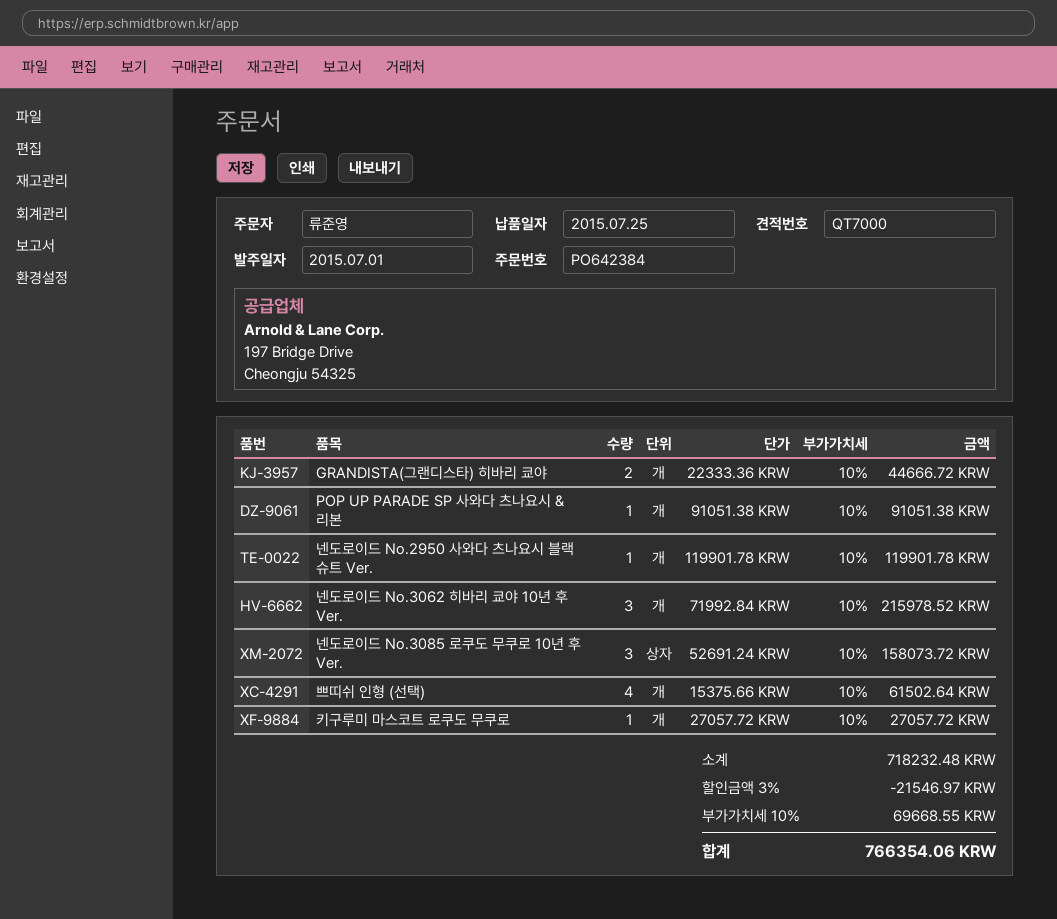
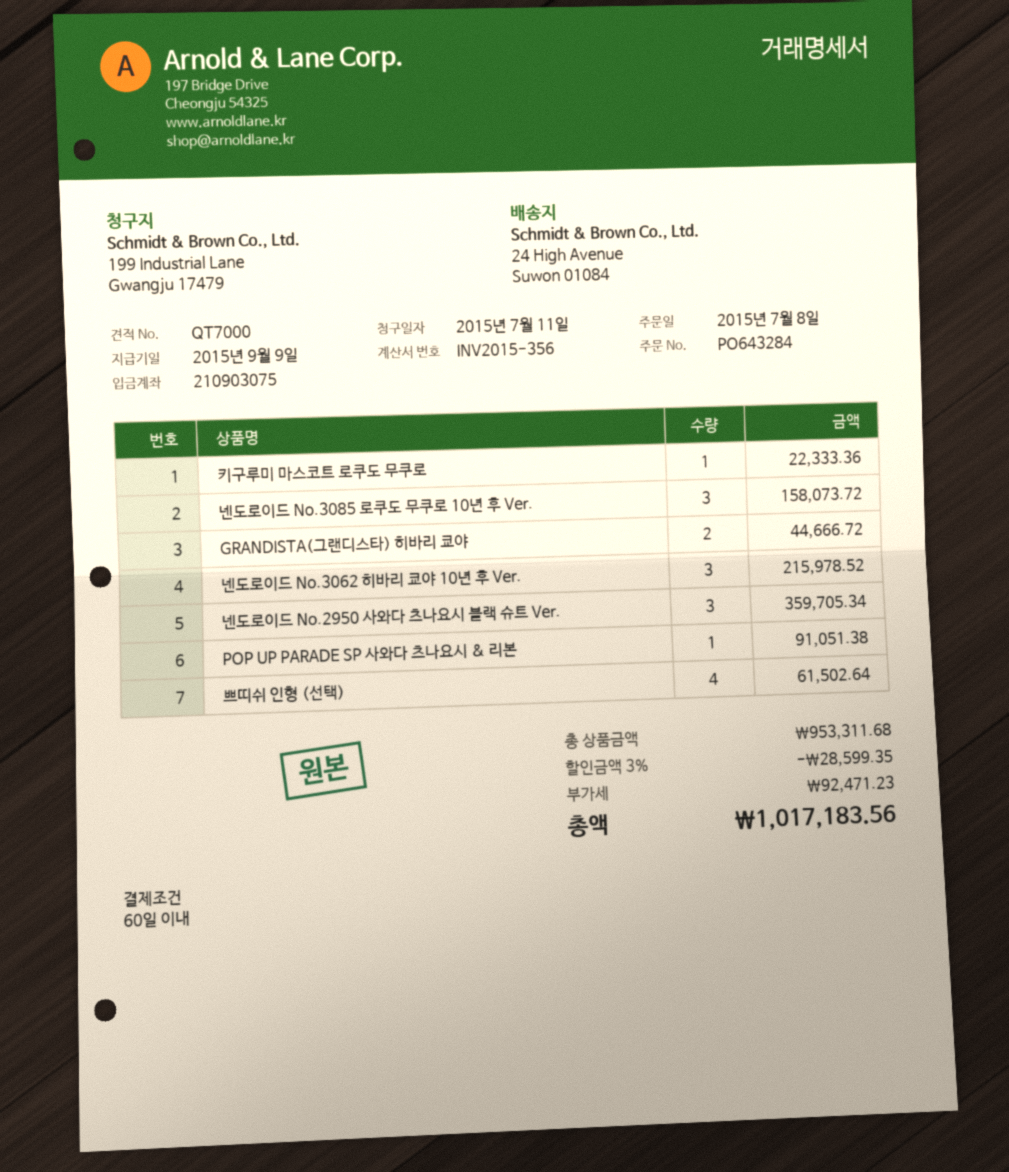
order number: PO642384 -> PO643284
order date: 2015-07-01 -> 2015-07-08
넨도로이드 No.2950 사와다 츠나요시 블랙 슈트 Ver.: 1 for 119901.78 -> 3 for 359705.34
키구루미 마스코트 로쿠도 무쿠로: 1 for 27057.72 -> 1 for 22333.36
subtotal: 718232.48 -> 953311.68
discount: 3% = 21546.97 -> 3% = 28599.35
tax: 69668.55 -> 92471.23
total: 766354.06 -> 1017183.56

